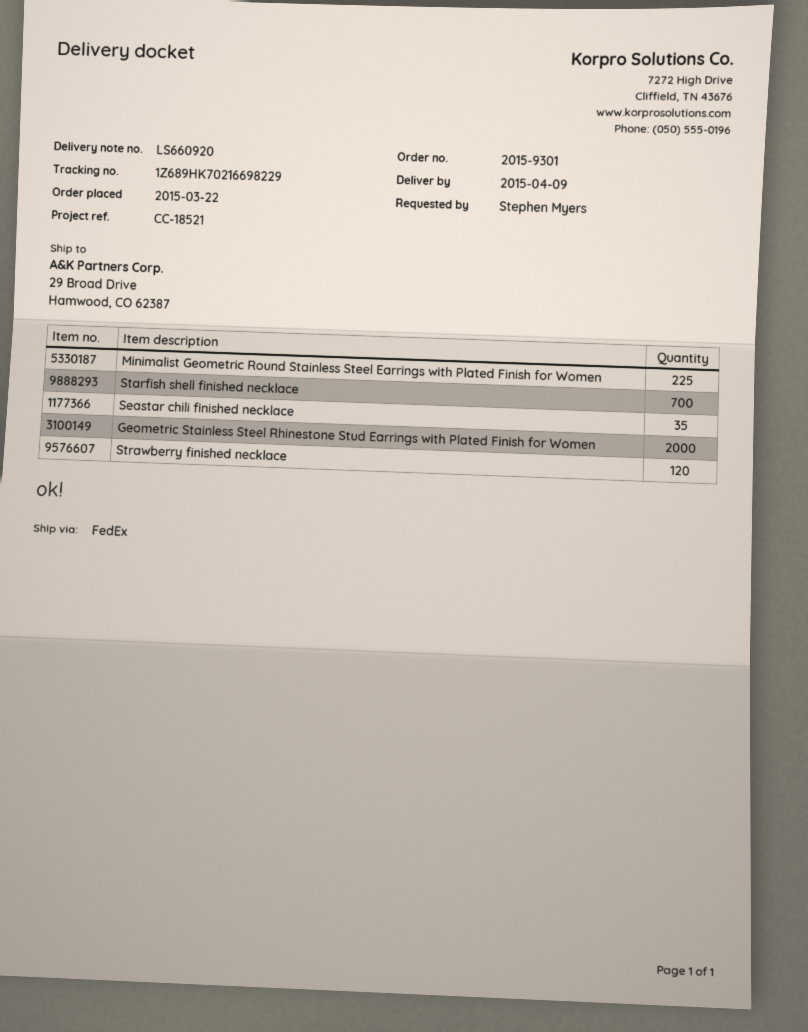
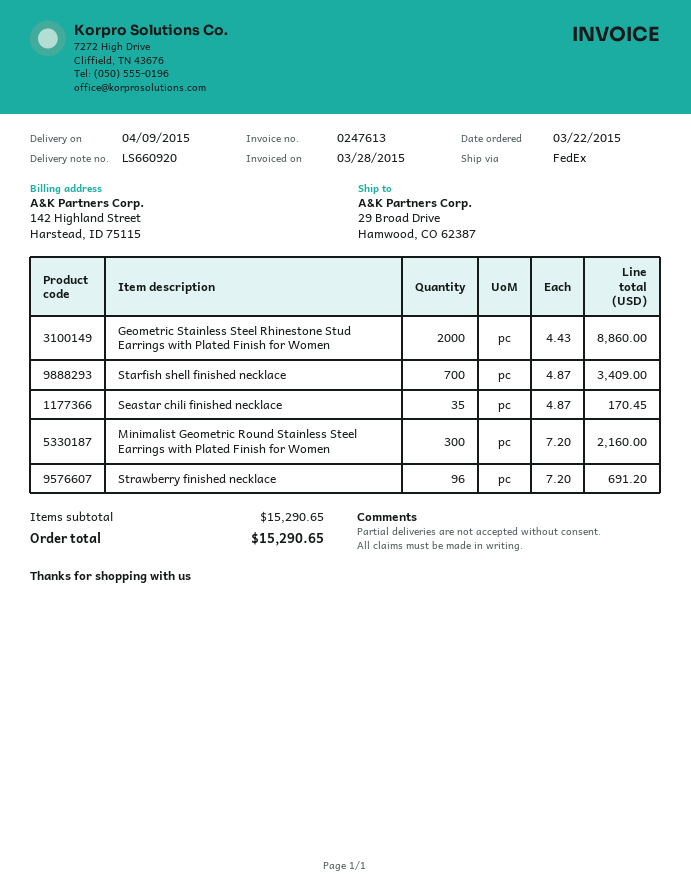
Minimalist Geometric Round Stainless Steel Earrings with Plated Finish for Women: 225 -> 300
Strawberry finished necklace: 120 -> 96

